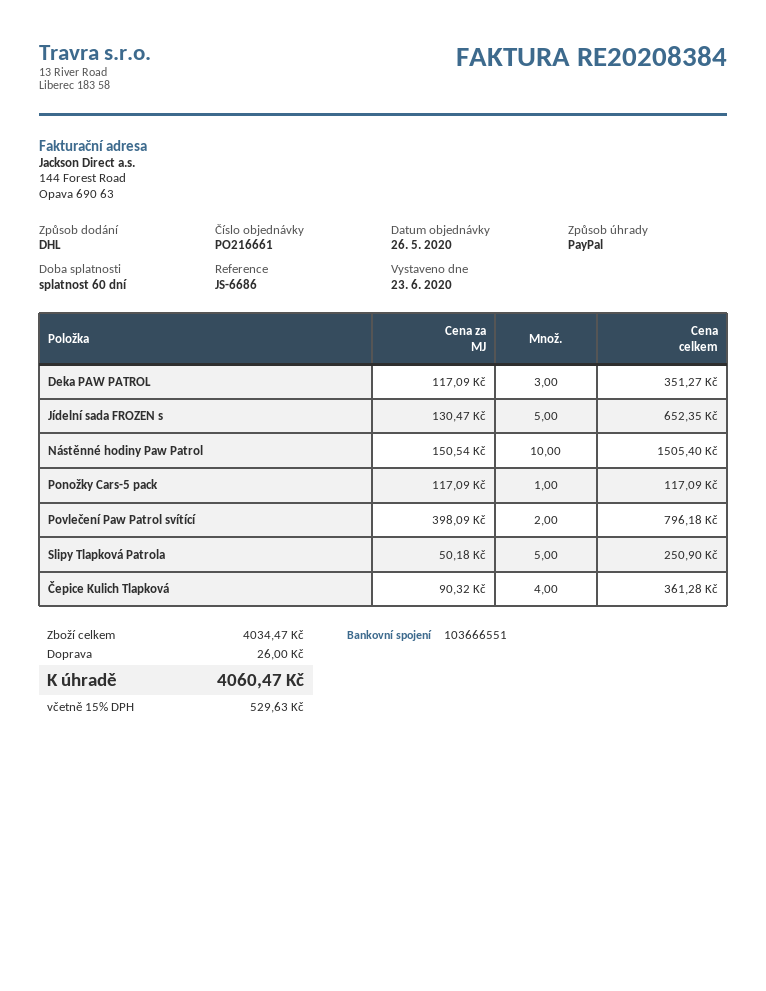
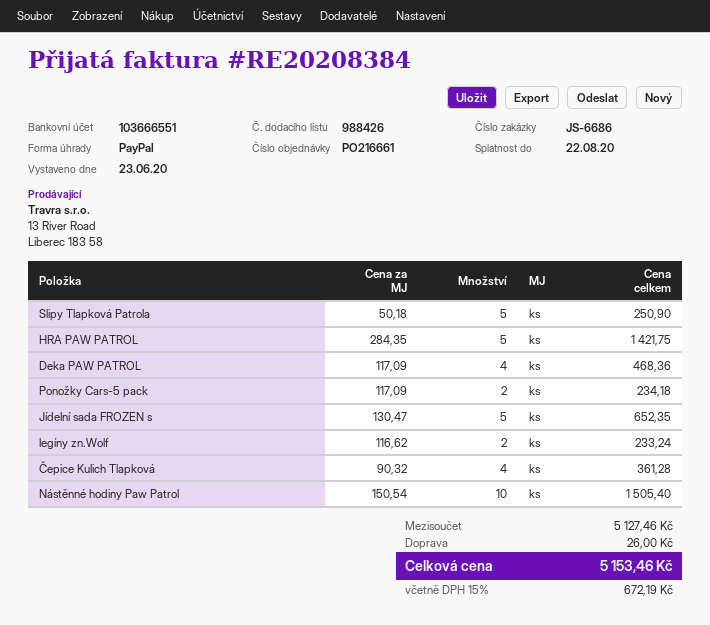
Deka PAW PATROL: 3 x 117.09 = 351.27 -> 4 x 117.09 = 468.36
Ponožky Cars-5 pack: 1 x 117.09 = 117.09 -> 2 x 117.09 = 234.18
Povlečení Paw Patrol svítící: 2 x 398.09 = 796.18 -> none
HRA PAW PATROL: none -> 5 x 284.35 = 1421.75
legíny zn.Wolf: none -> 2 x 116.62 = 233.24
subtotal: 4034.47 -> 5127.46
tax: 15% = 529.63 -> 15% = 672.19
total: 4060.47 -> 5153.46

